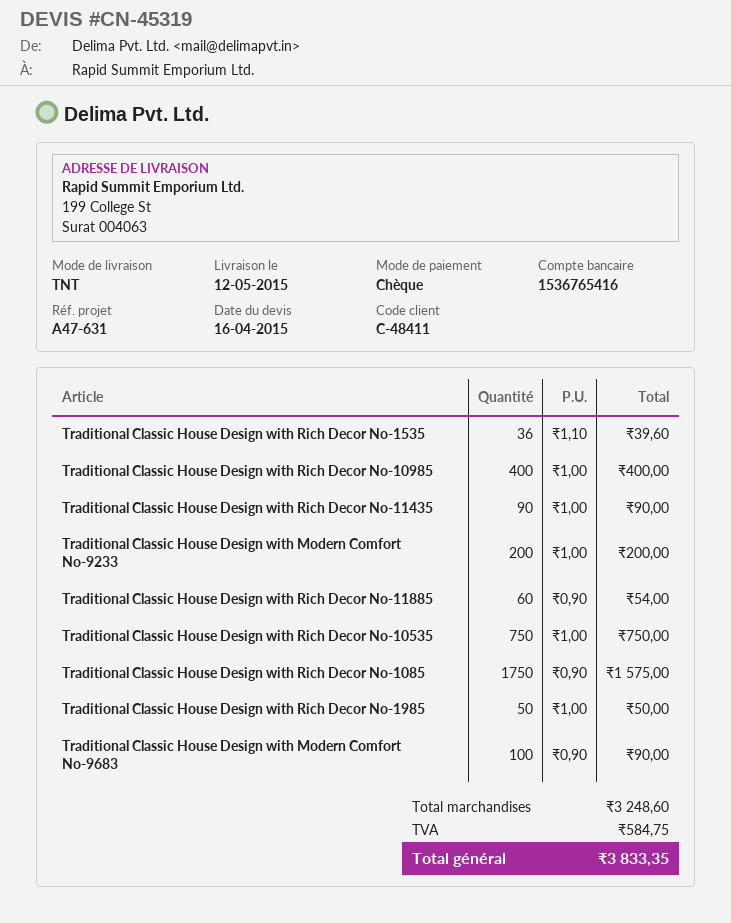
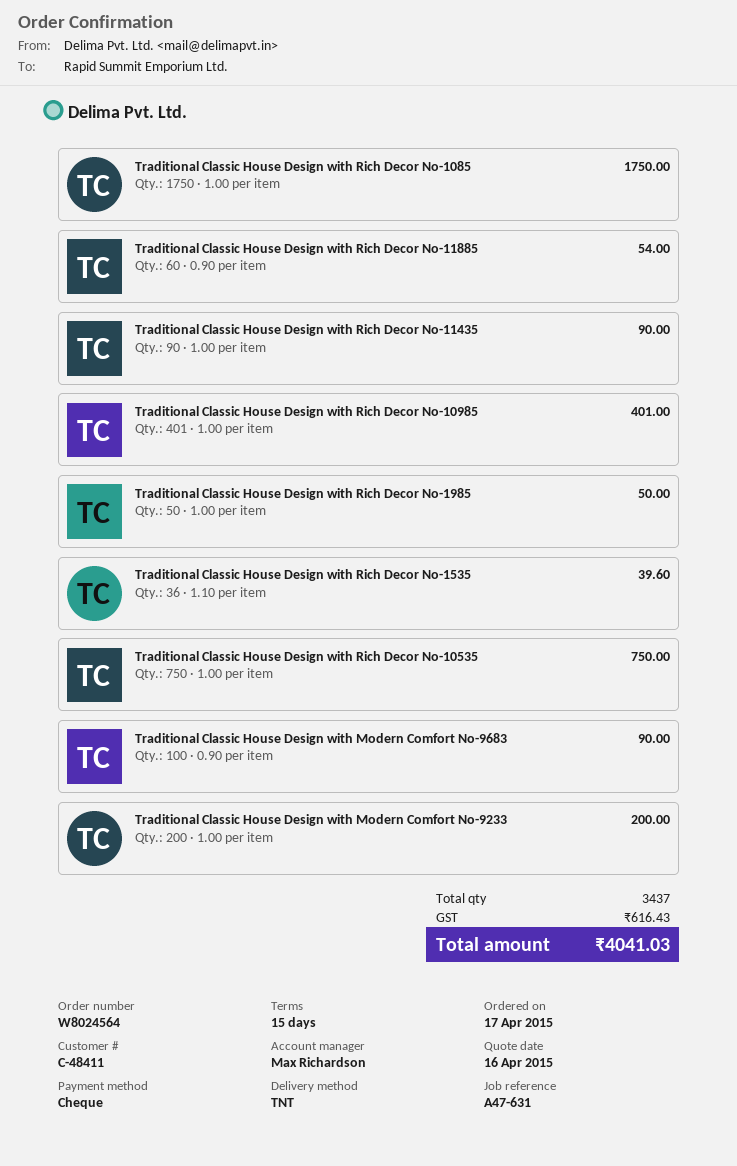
Traditional Classic House Design with Rich Decor No-10985: 400 x 1.00 = 400.00 -> 401 x 1.00 = 401.00
Traditional Classic House Design with Rich Decor No-1085: 1750 x 0.90 = 1575.00 -> 1750 x 1.00 = 1750.00
tax: 584.75 -> 616.43
total: 3833.35 -> 4041.03

